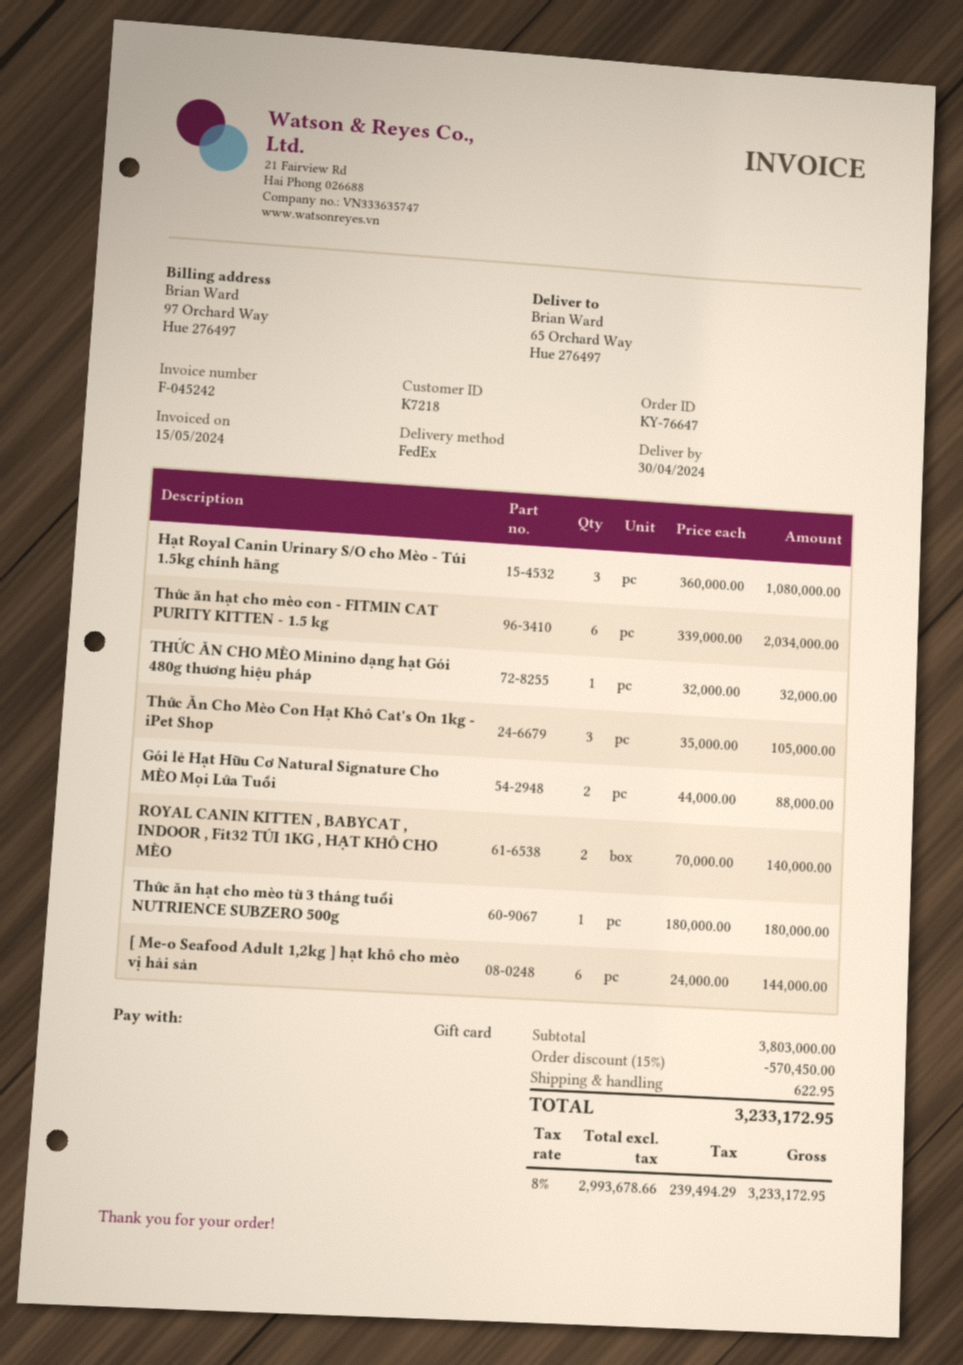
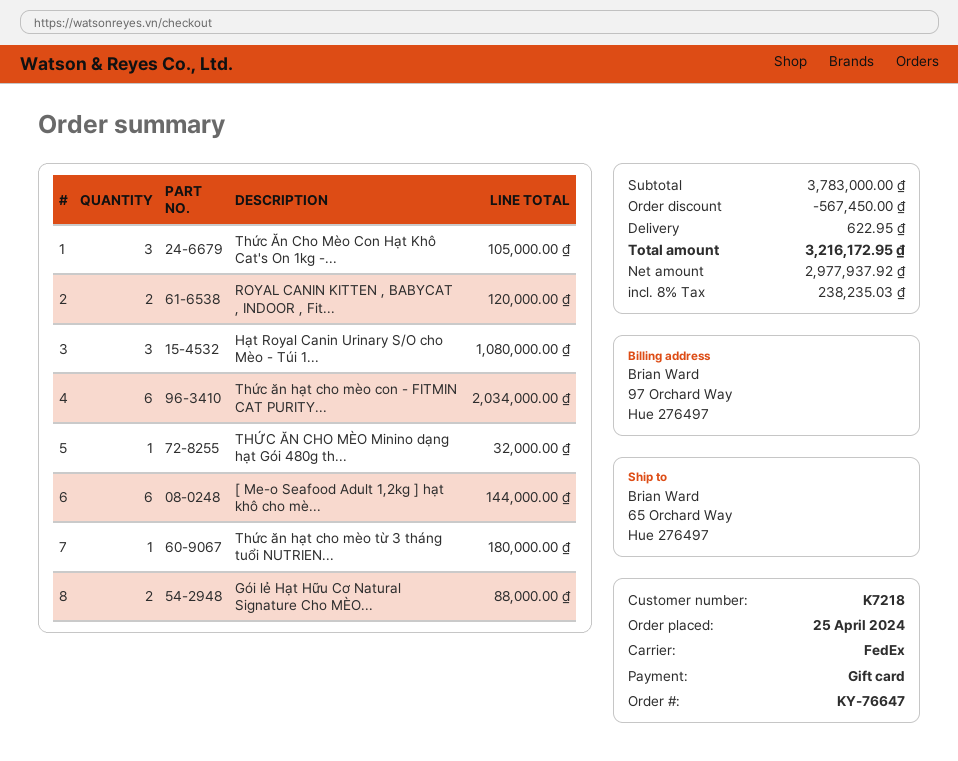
ROYAL CANIN KITTEN , BABYCAT , INDOOR , Fit32 TÚI 1KG , HẠT KHÔ CHO MÈO: 2 for 140000.00 -> 2 for 120000.00
subtotal: 3803000.00 -> 3783000.00
discount: 570450.00 -> 567450.00
net: 2993678.66 -> 2977937.92
tax: 8% = 239494.29 -> 8% = 238235.03
total: 3233172.95 -> 3216172.95

